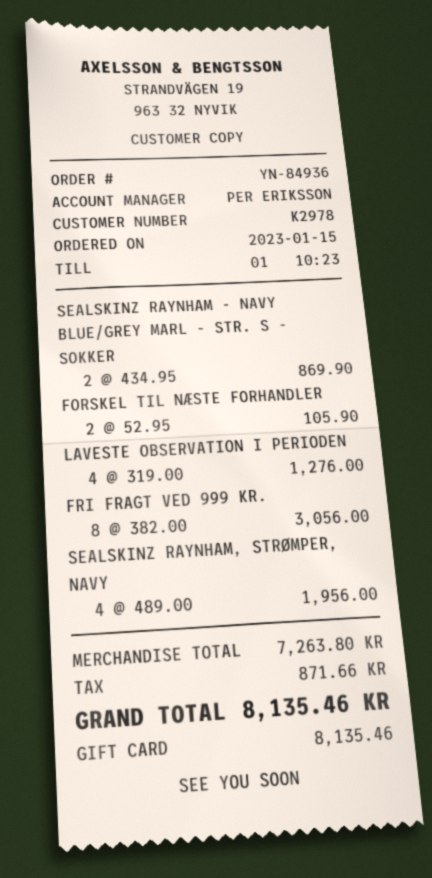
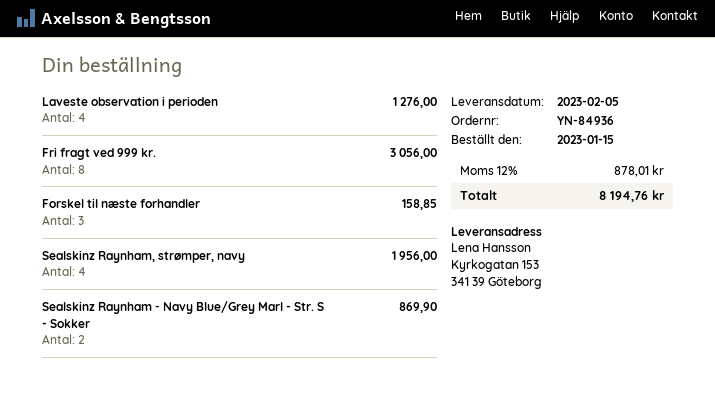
FORSKEL TIL NÆSTE FORHANDLER: 2 for 105.90 -> 3 for 158.85
tax: 871.66 -> 878.01
total: 8135.46 -> 8194.76

